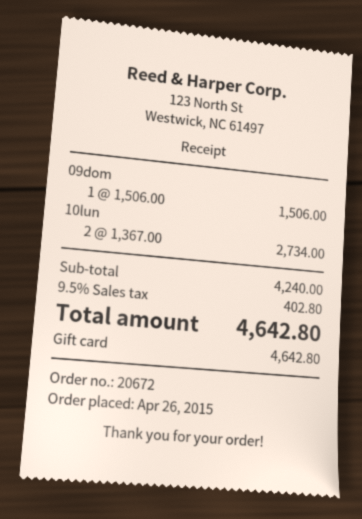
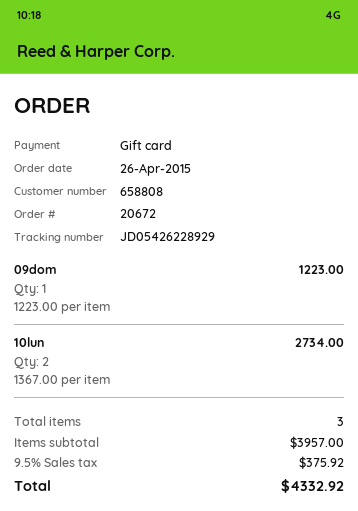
09dom: 1 x 1506.00 = 1506.00 -> 1 x 1223.00 = 1223.00
subtotal: 4240.00 -> 3957.00
tax: 9.5% = 402.80 -> 9.5% = 375.92
total: 4642.80 -> 4332.92

